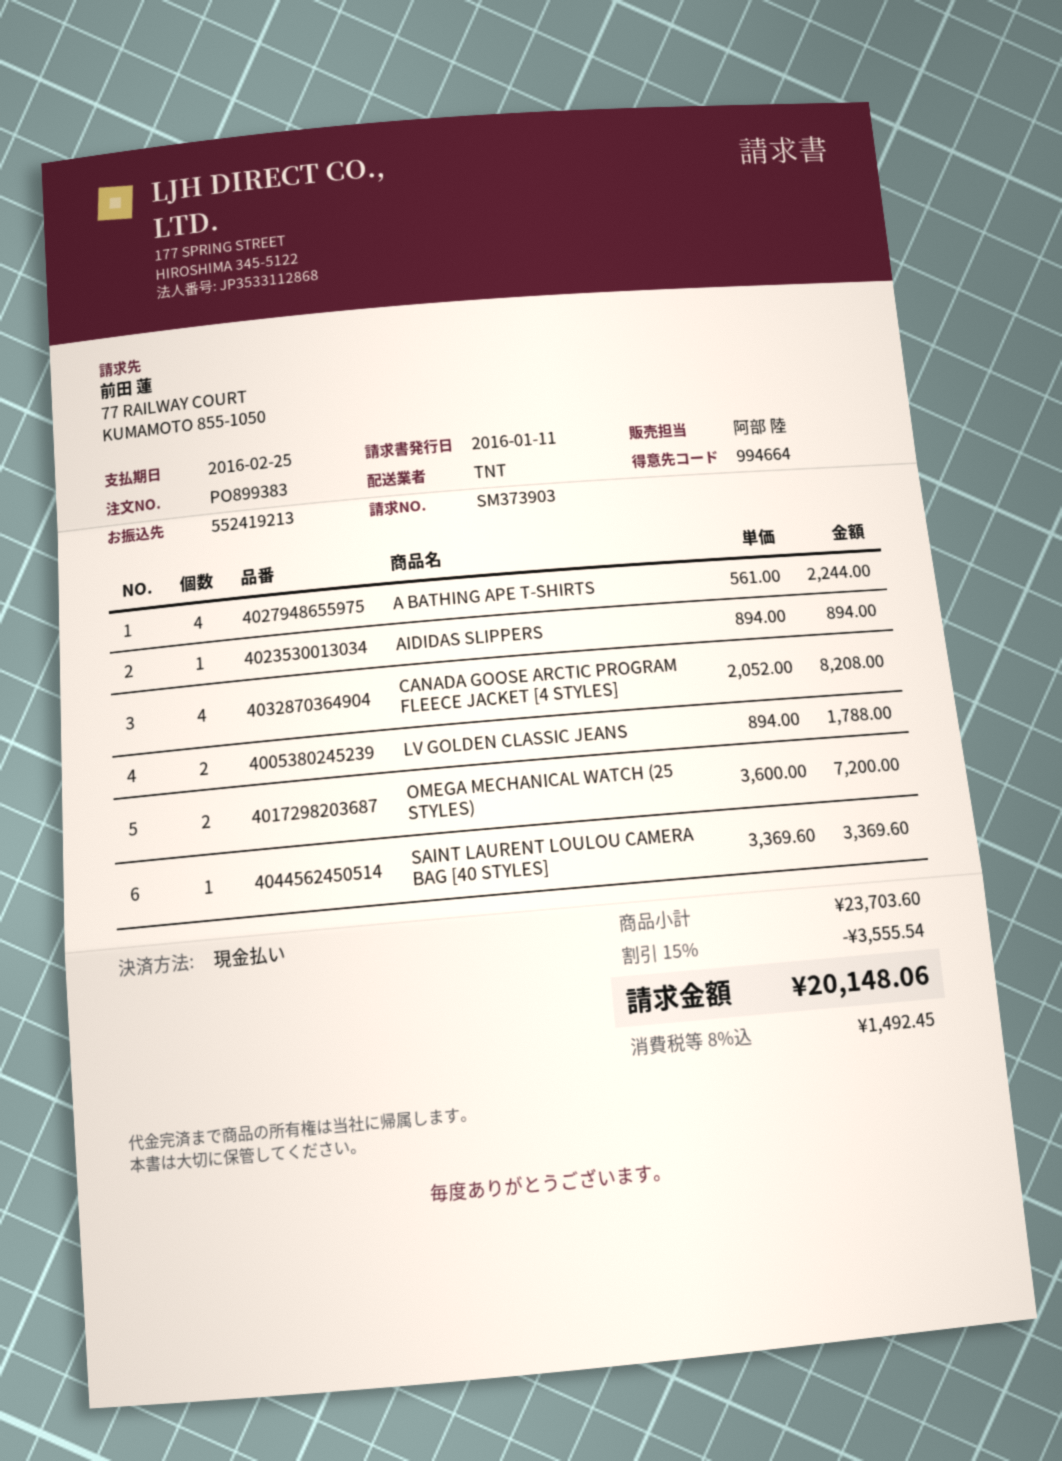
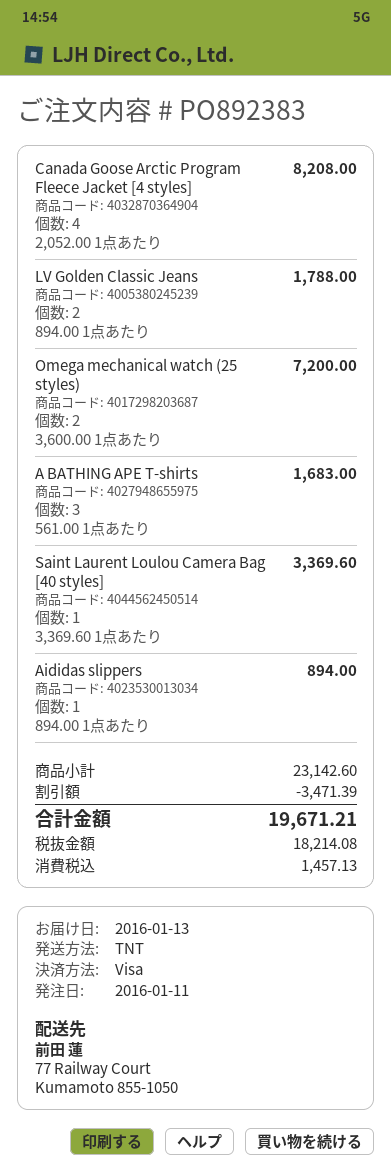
order number: PO899383 -> PO892383
payment method: cash -> Visa
A BATHING APE T-SHIRTS: 4 x 561.00 = 2244.00 -> 3 x 561.00 = 1683.00
subtotal: 23703.60 -> 23142.60
discount: 3555.54 -> 3471.39
tax: 1492.45 -> 1457.13
total: 20148.06 -> 19671.21

